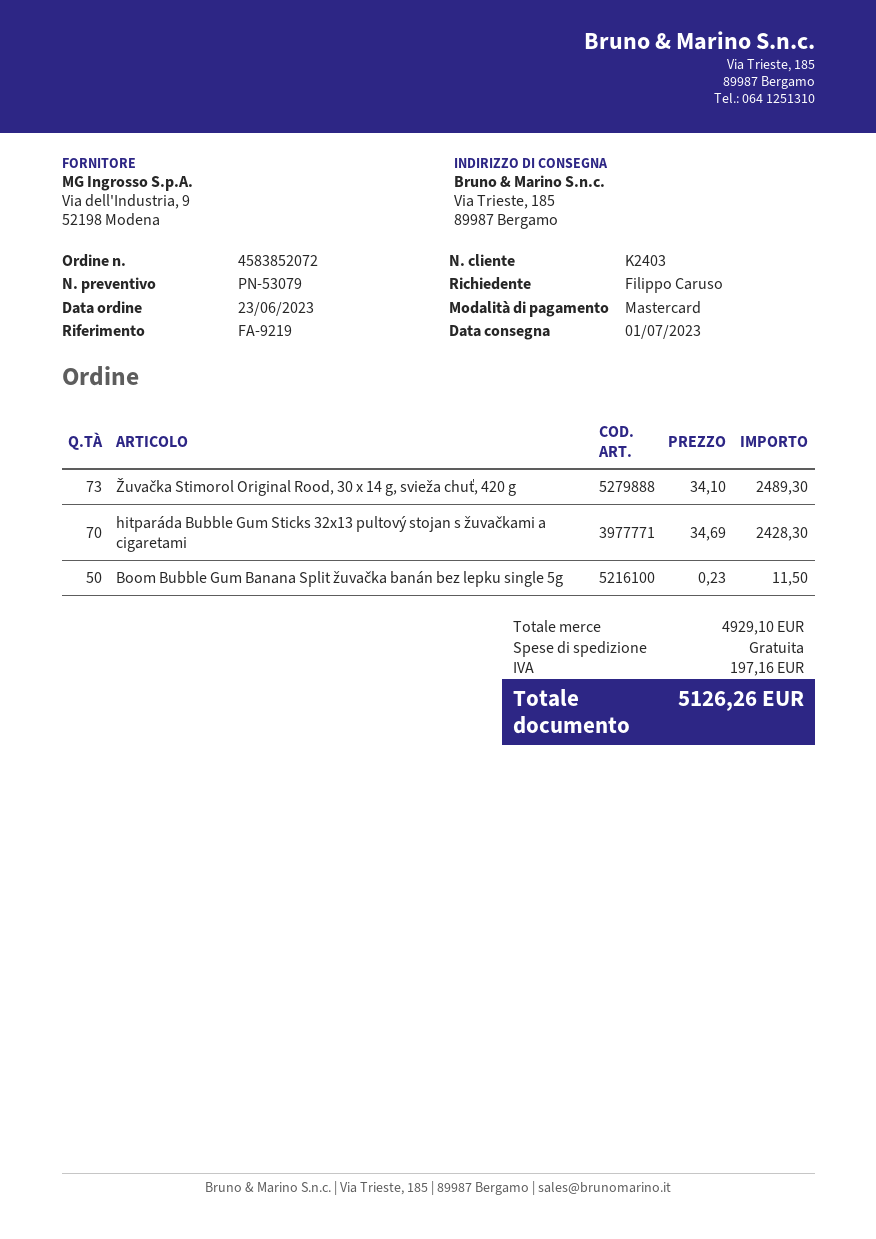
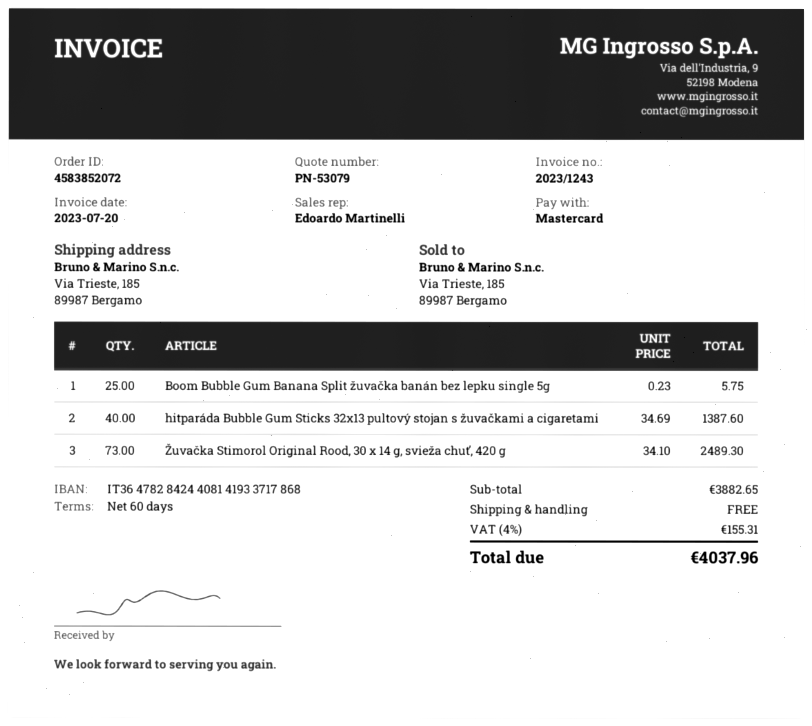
hitparáda Bubble Gum Sticks 32x13 pultový stojan s žuvačkami a cigaretami: 70 x 34.69 = 2428.30 -> 40 x 34.69 = 1387.60
Boom Bubble Gum Banana Split žuvačka banán bez lepku single 5g: 50 x 0.23 = 11.50 -> 25 x 0.23 = 5.75
subtotal: 4929.10 -> 3882.65
tax: 197.16 -> 155.31
total: 5126.26 -> 4037.96

